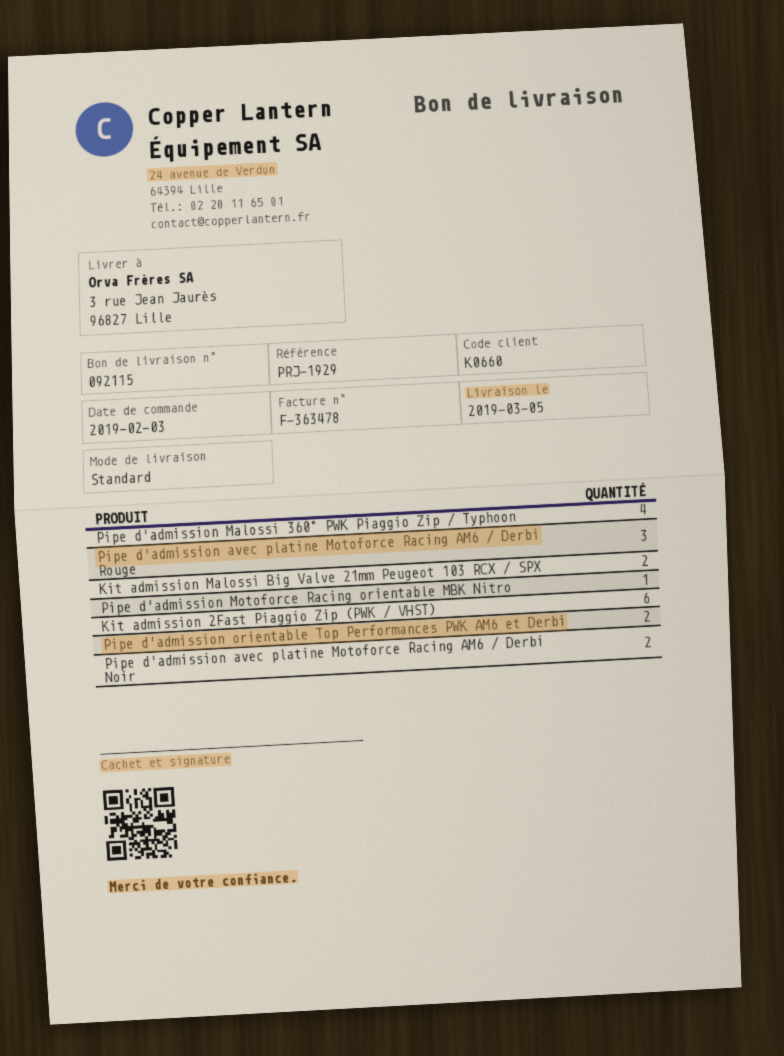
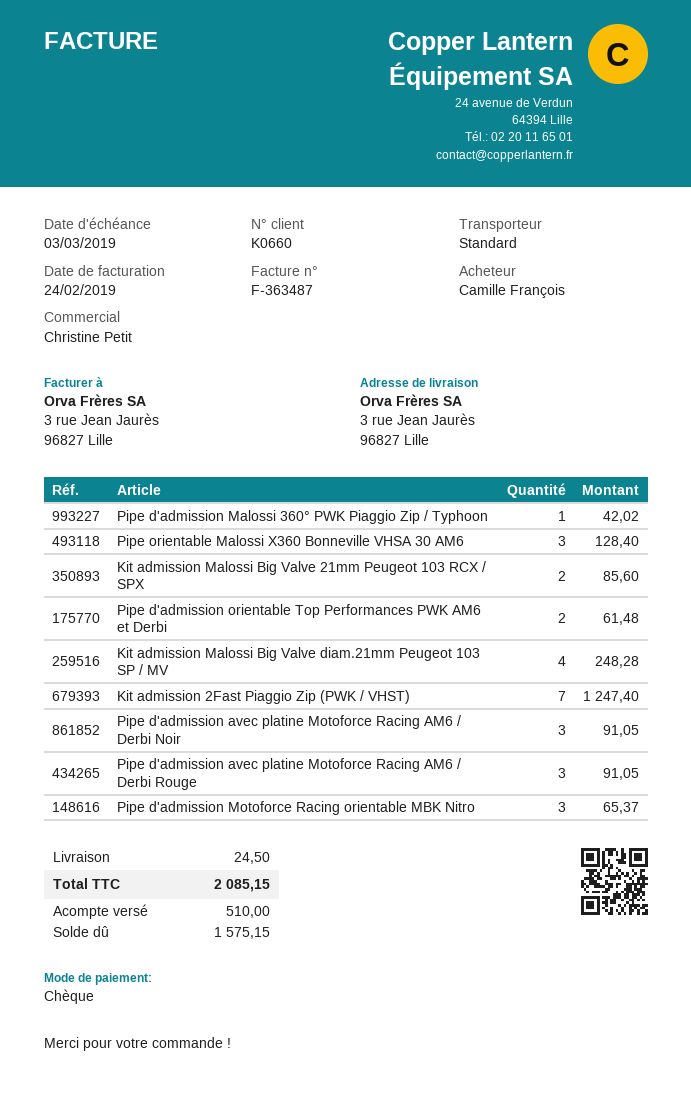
invoice number: F-363478 -> F-363487
Pipe d'admission Malossi 360° PWK Piaggio Zip / Typhoon: 4 -> 1
Pipe d'admission Motoforce Racing orientable MBK Nitro: 1 -> 3
Kit admission 2Fast Piaggio Zip (PWK / VHST): 6 -> 7
Pipe d'admission avec platine Motoforce Racing AM6 / Derbi Noir: 2 -> 3
Pipe orientable Malossi X360 Bonneville VHSA 30 AM6: none -> 3
Kit admission Malossi Big Valve diam.21mm Peugeot 103 SP / MV: none -> 4

